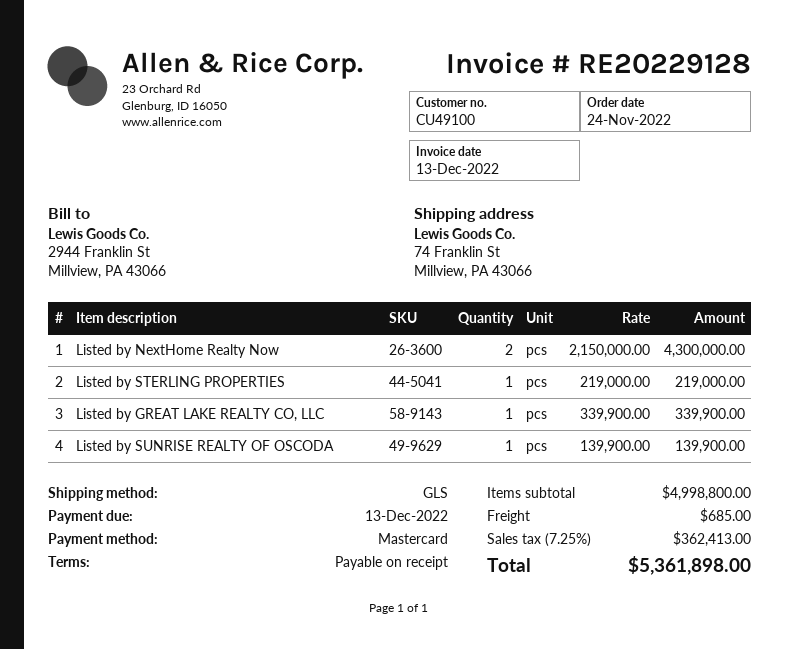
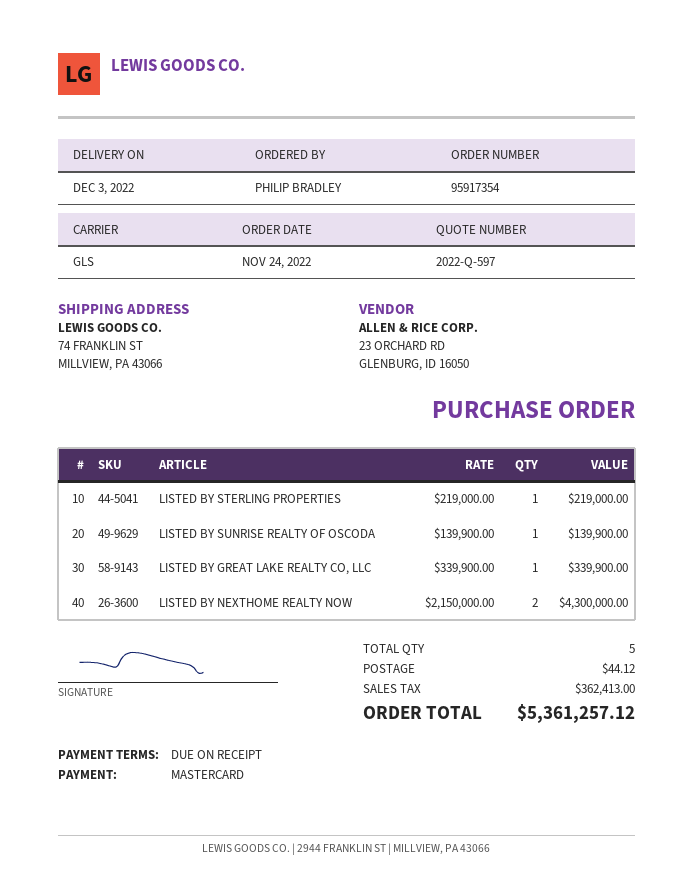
shipping: 685.00 -> 44.12
total: 5361898.00 -> 5361257.12

